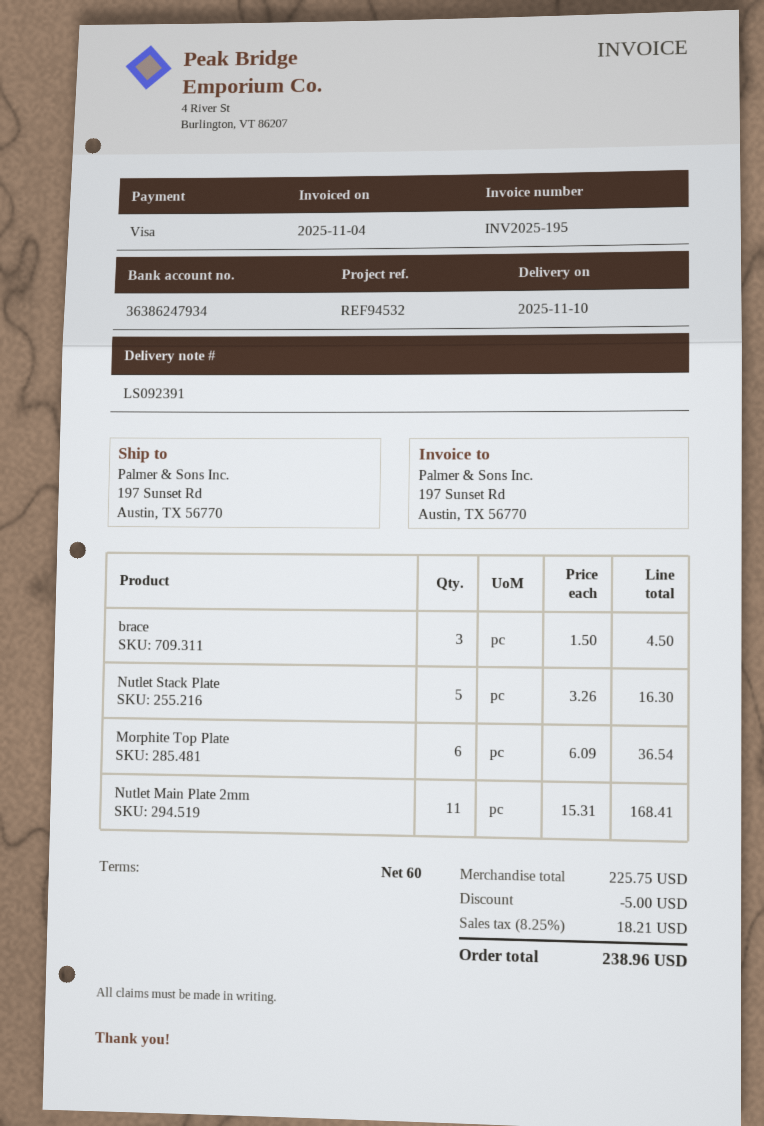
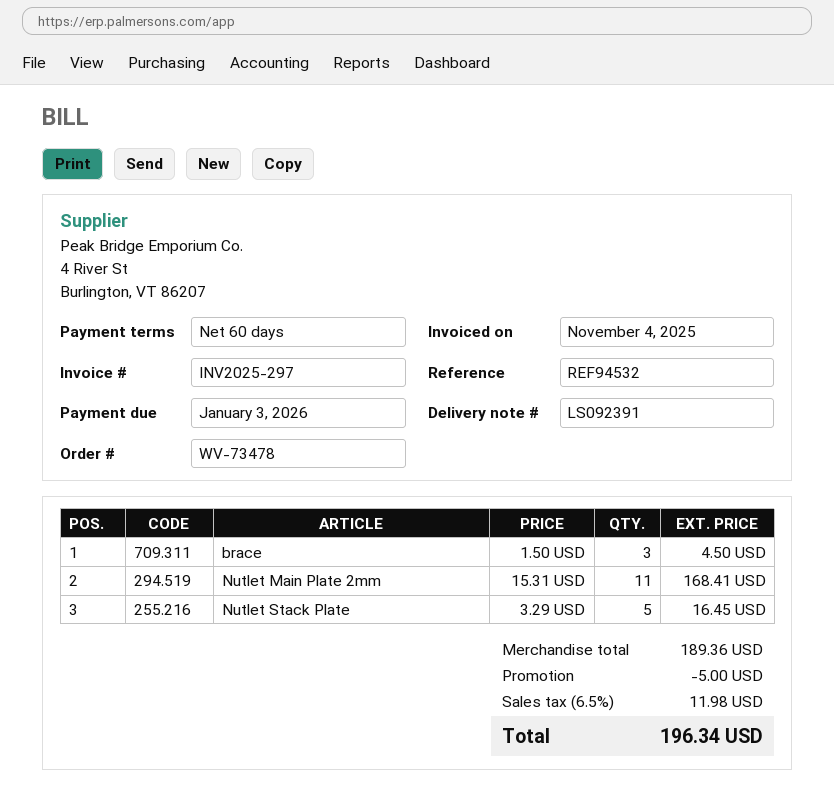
invoice number: INV2025-195 -> INV2025-297
Nutlet Stack Plate: 5 x 3.26 = 16.30 -> 5 x 3.29 = 16.45
Morphite Top Plate: 6 x 6.09 = 36.54 -> none
subtotal: 225.75 -> 189.36
tax: 8.25% = 18.21 -> 6.5% = 11.98
total: 238.96 -> 196.34

